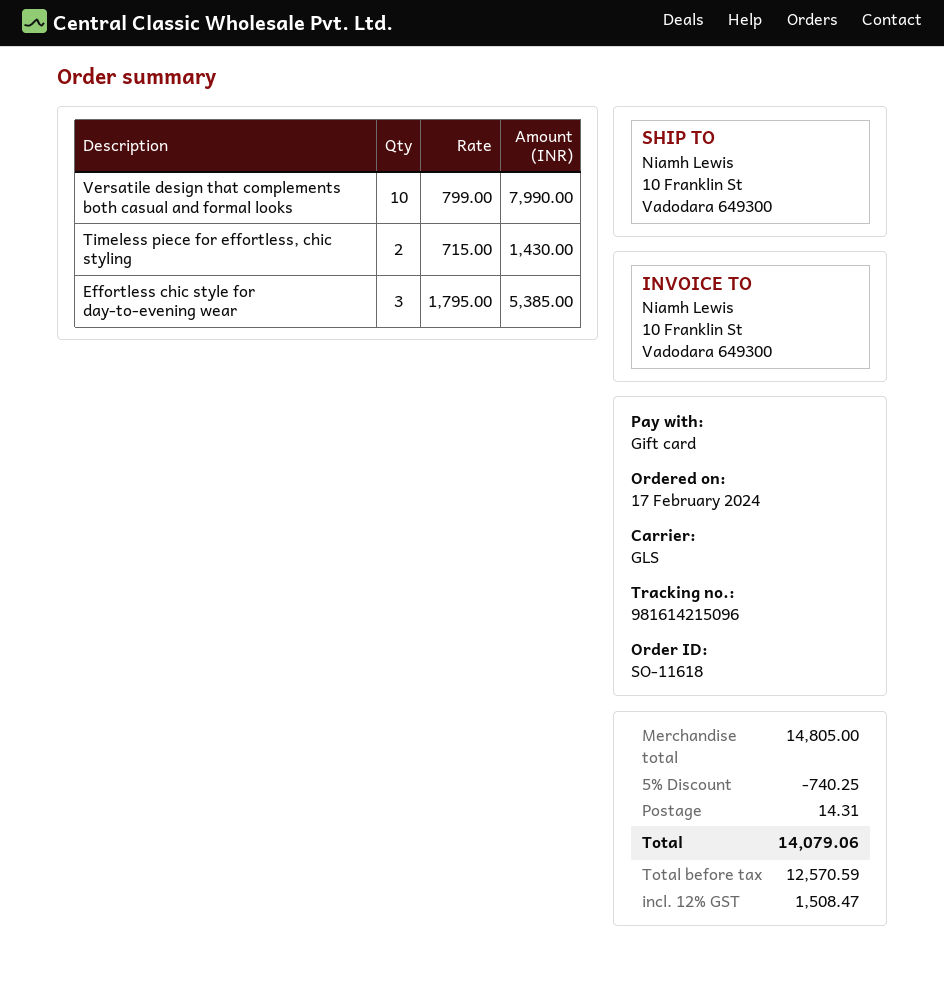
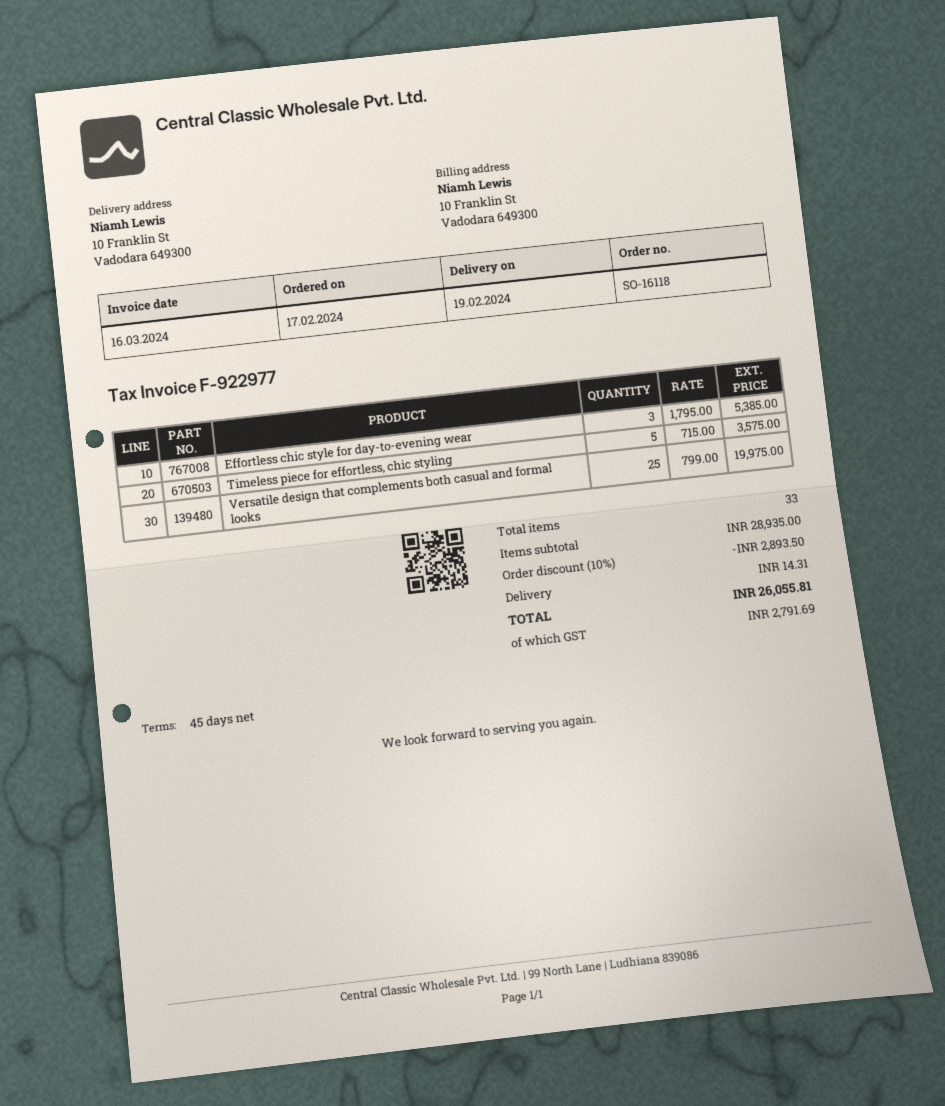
order number: SO-11618 -> SO-16118
Versatile design that complements both casual and formal looks: 10 x 799.00 = 7990.00 -> 25 x 799.00 = 19975.00
Timeless piece for effortless, chic styling: 2 x 715.00 = 1430.00 -> 5 x 715.00 = 3575.00
subtotal: 14805.00 -> 28935.00
discount: 5% = 740.25 -> 10% = 2893.50
tax: 1508.47 -> 2791.69
total: 14079.06 -> 26055.81

